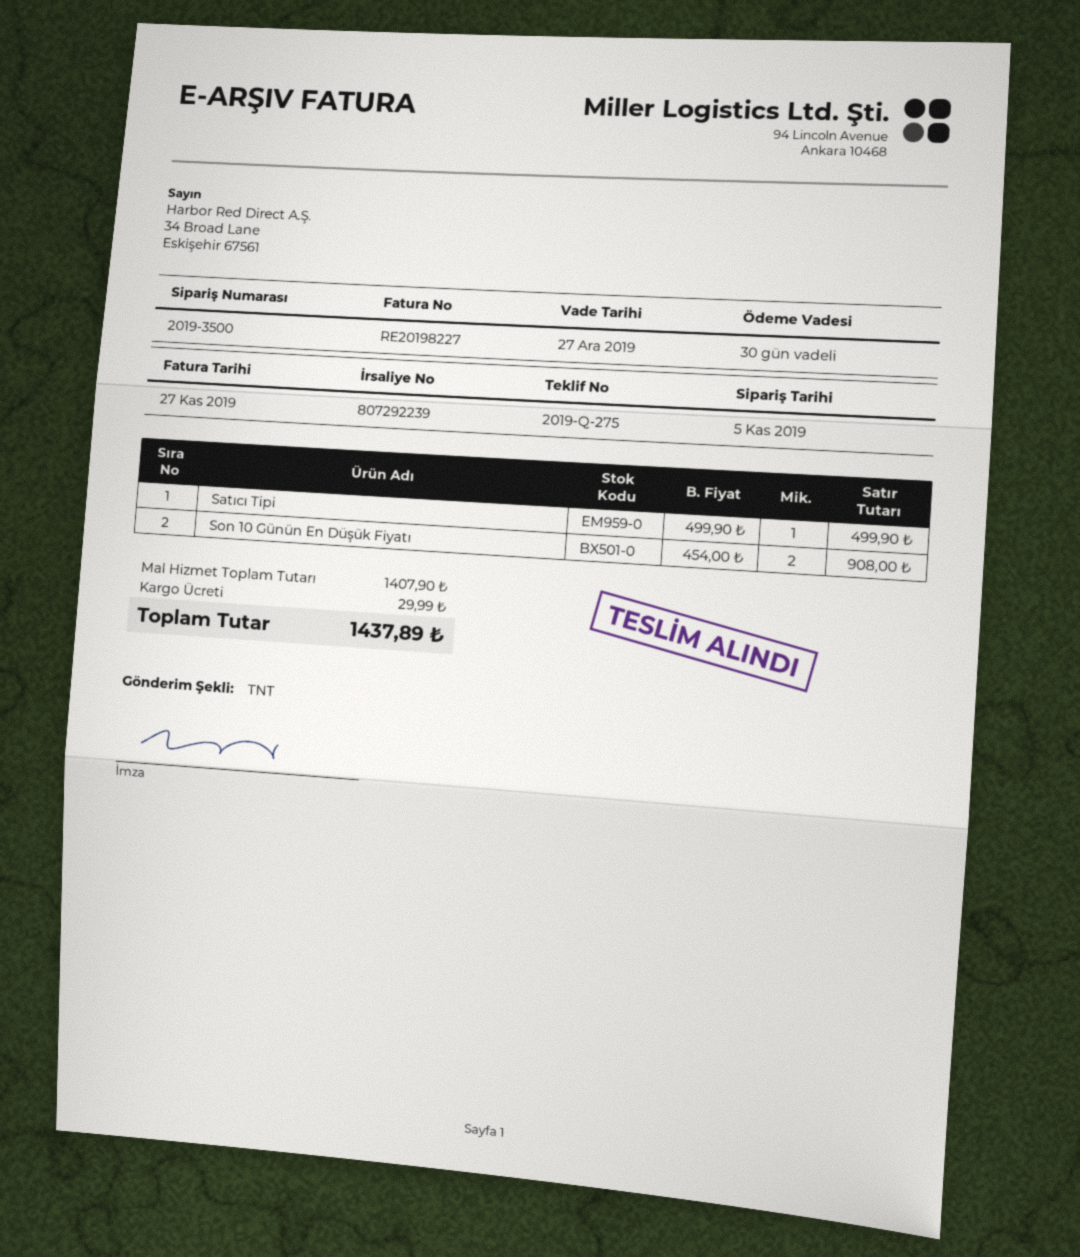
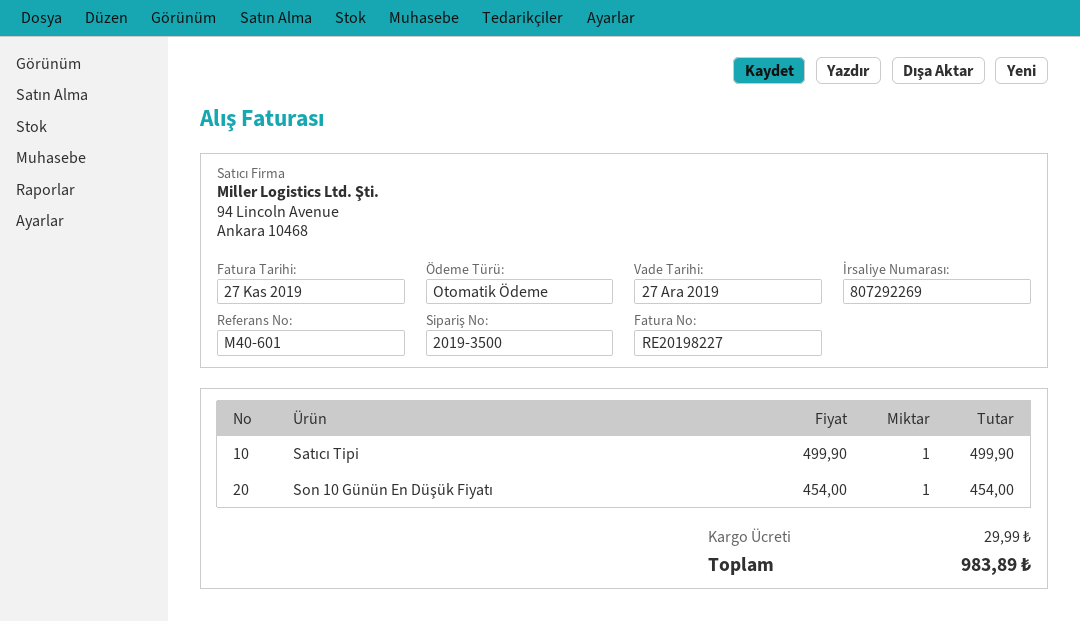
delivery note number: 807292239 -> 807292269
Son 10 Günün En Düşük Fiyatı: 2 x 454.00 = 908.00 -> 1 x 454.00 = 454.00
total: 1437.89 -> 983.89

